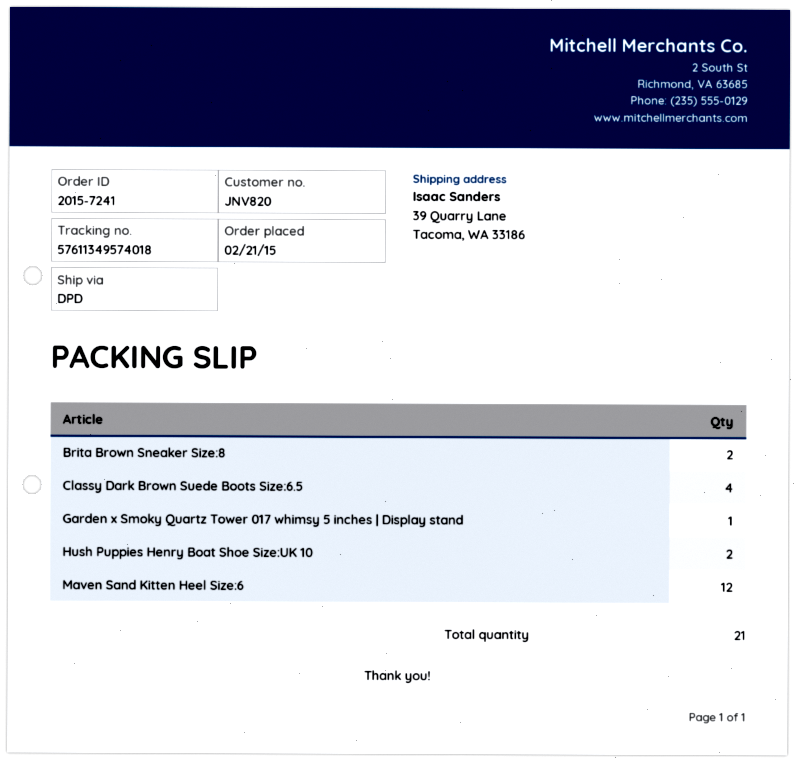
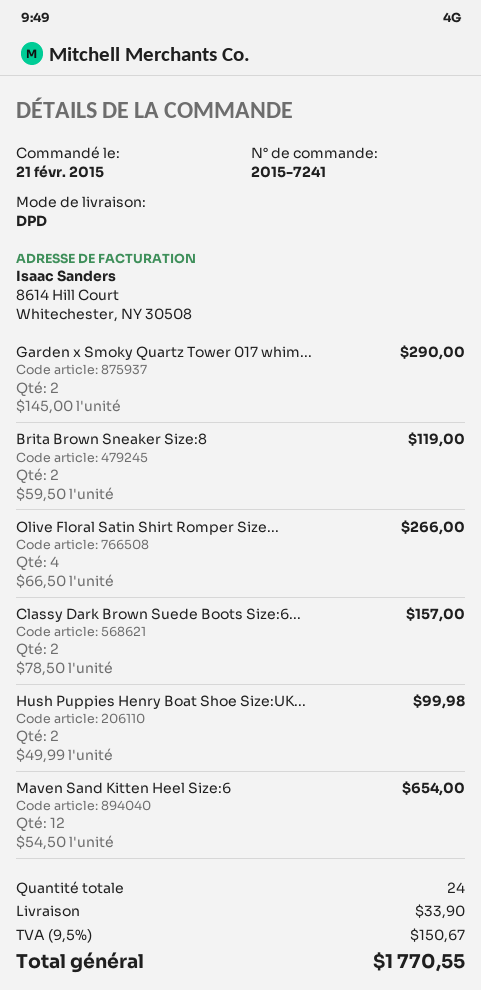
Classy Dark Brown Suede Boots Size:6.5: 4 -> 2
Garden x Smoky Quartz Tower 017 whimsy 5 inches | Display stand: 1 -> 2
Olive Floral Satin Shirt Romper Size...: none -> 4
total quantity: 21 -> 24

